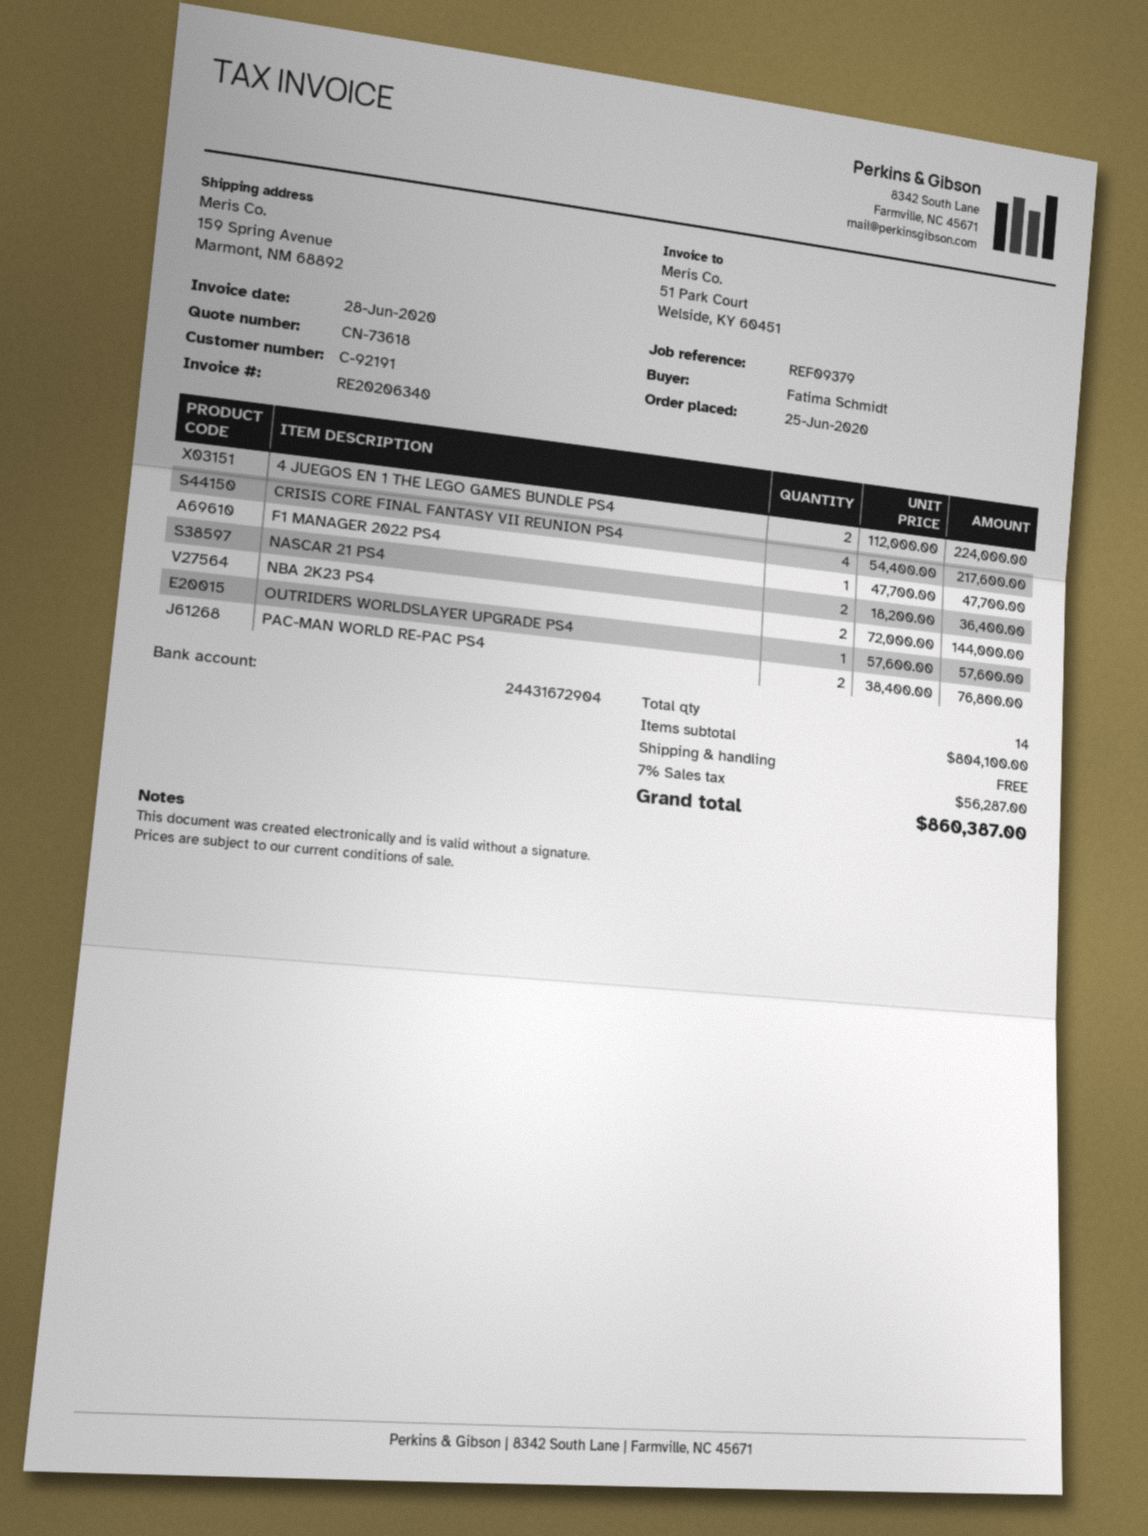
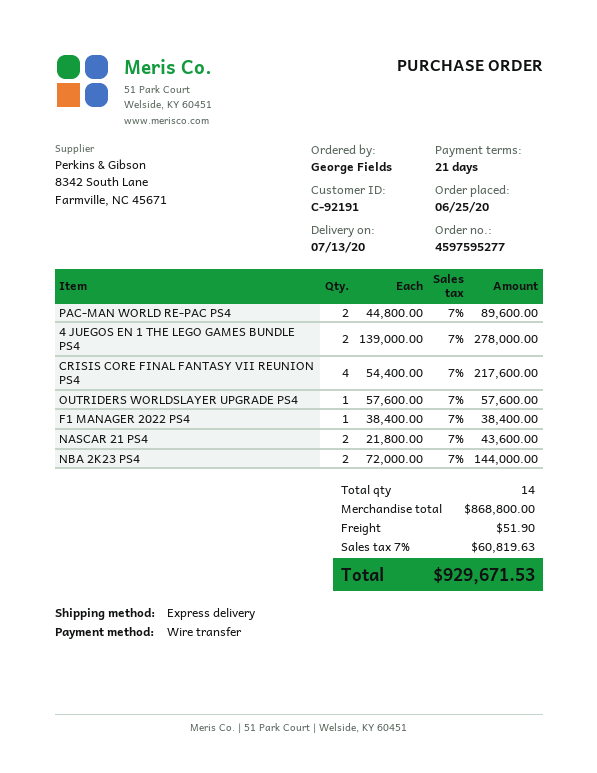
ordered by: Fatima Schmidt -> George Fields
4 JUEGOS EN 1 THE LEGO GAMES BUNDLE PS4: 2 x 112000.00 = 224000.00 -> 2 x 139000.00 = 278000.00
F1 MANAGER 2022 PS4: 1 x 47700.00 = 47700.00 -> 1 x 38400.00 = 38400.00
NASCAR 21 PS4: 2 x 18200.00 = 36400.00 -> 2 x 21800.00 = 43600.00
PAC-MAN WORLD RE-PAC PS4: 2 x 38400.00 = 76800.00 -> 2 x 44800.00 = 89600.00
subtotal: 804100.00 -> 868800.00
shipping: 0.00 -> 51.90
tax: 7% = 56287.00 -> 7% = 60819.63
total: 860387.00 -> 929671.53

